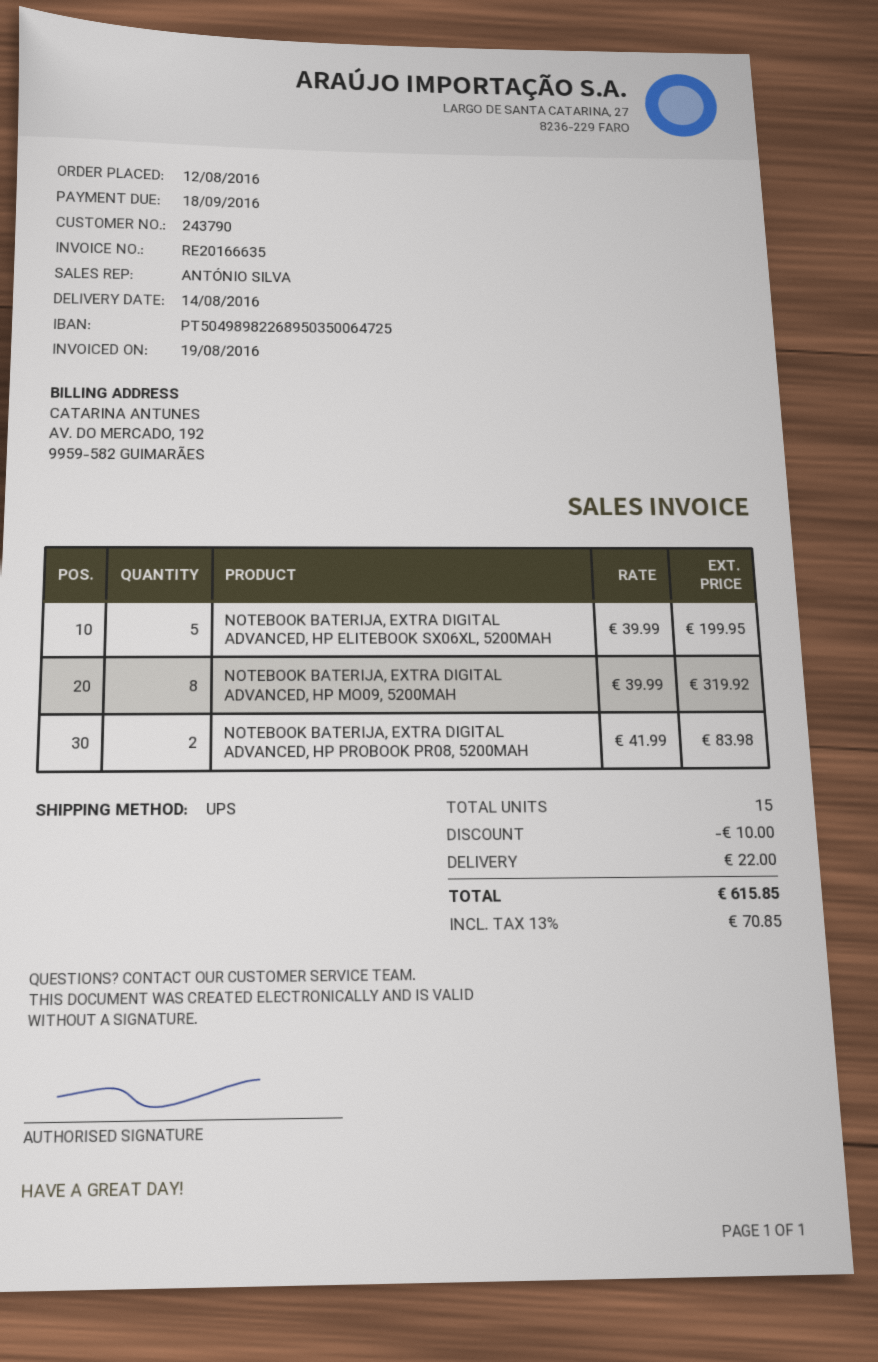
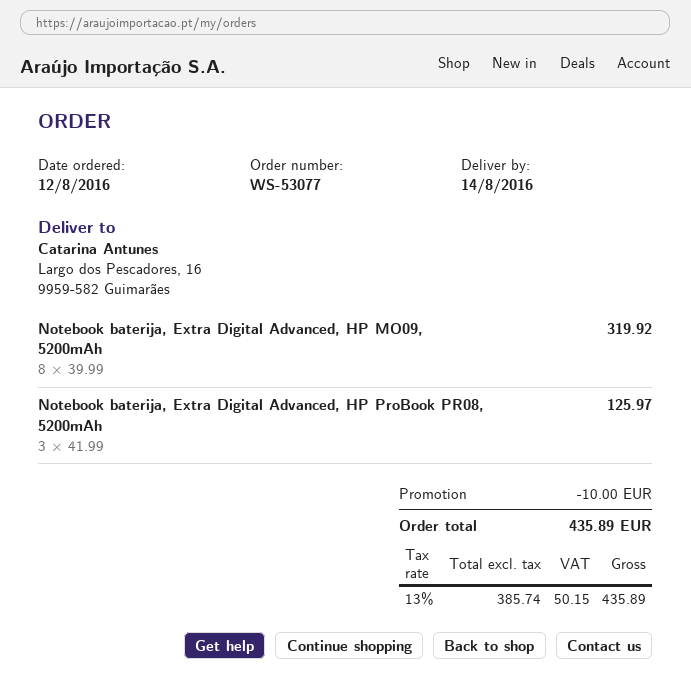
NOTEBOOK BATERIJA, EXTRA DIGITAL ADVANCED, HP ELITEBOOK SX06XL, 5200MAH: 5 x 39.99 = 199.95 -> none
NOTEBOOK BATERIJA, EXTRA DIGITAL ADVANCED, HP PROBOOK PR08, 5200MAH: 2 x 41.99 = 83.98 -> 3 x 41.99 = 125.97
shipping: 22.00 -> none
tax: 13% = 70.85 -> 13% = 50.15
total: 615.85 -> 435.89

